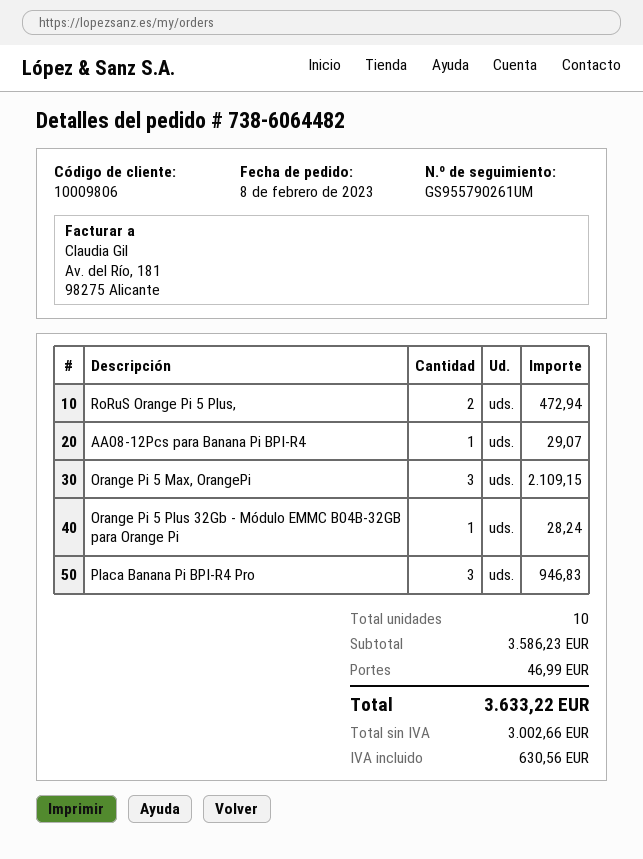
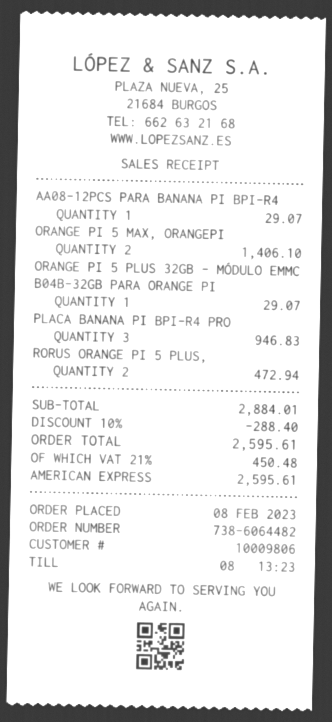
Orange Pi 5 Max, OrangePi: 3 for 2109.15 -> 2 for 1406.10
Orange Pi 5 Plus 32Gb - Módulo EMMC B04B-32GB para Orange Pi: 1 for 28.24 -> 1 for 29.07
subtotal: 3586.23 -> 2884.01
discount: none -> 10% = 288.40
shipping: 46.99 -> none
tax: 630.56 -> 450.48
total: 3633.22 -> 2595.61

